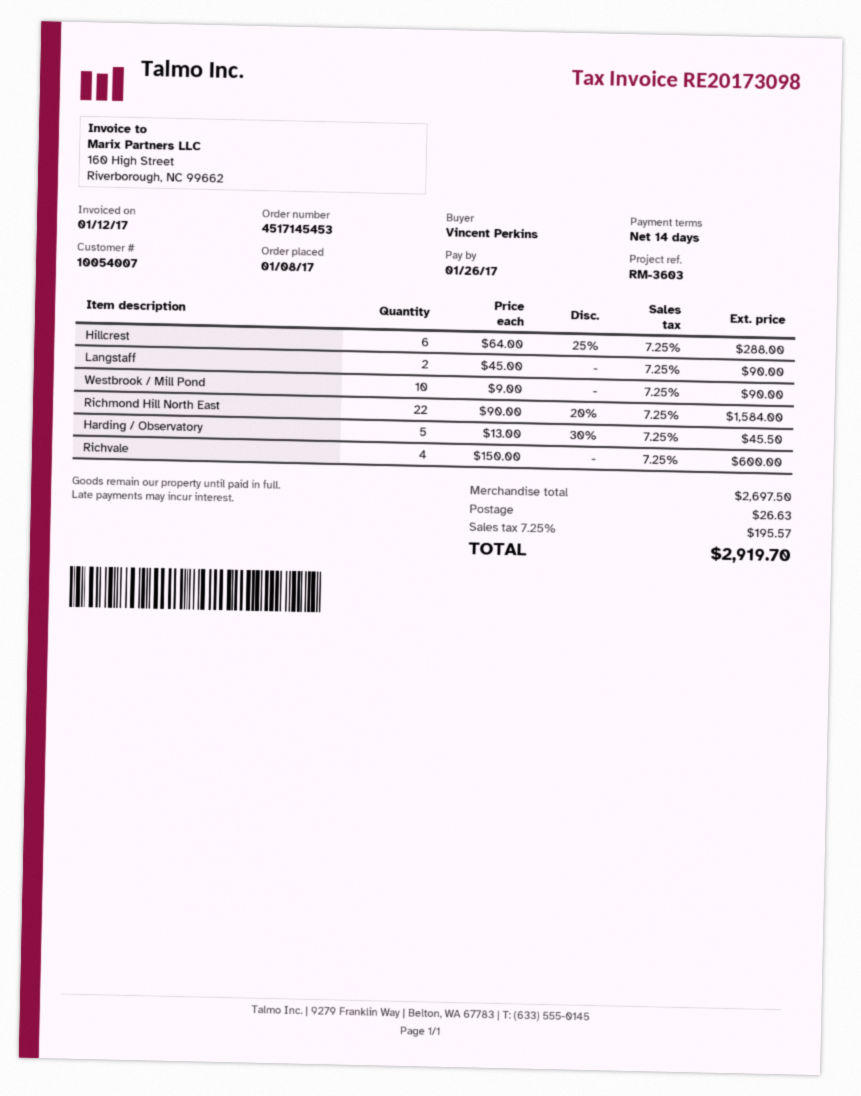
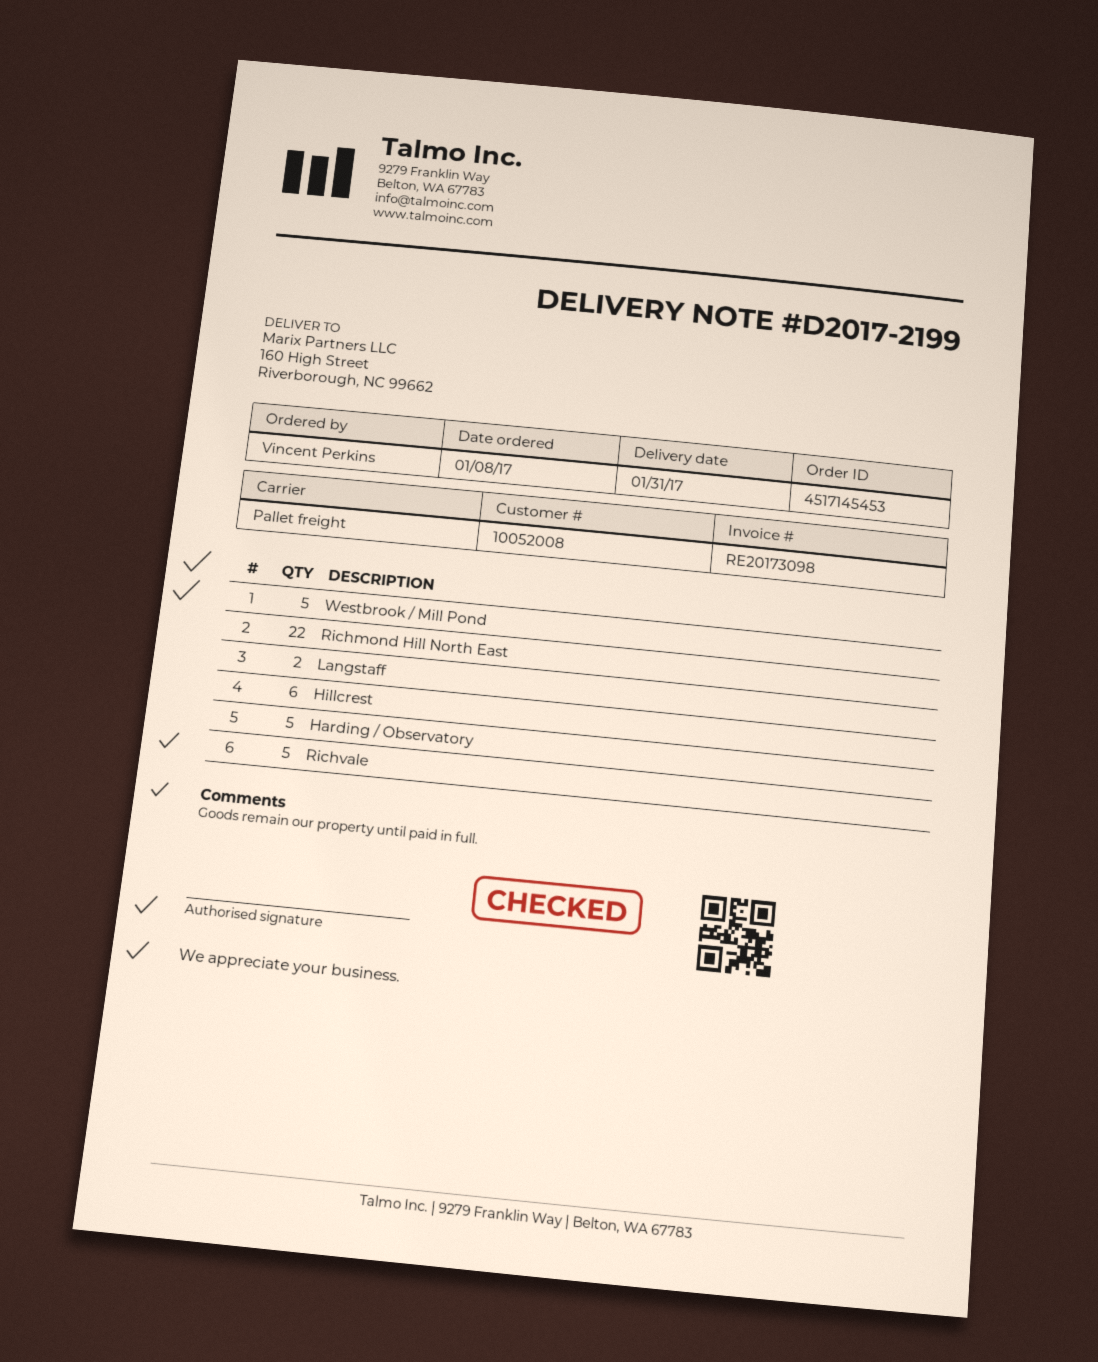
customer number: 10054007 -> 10052008
Westbrook / Mill Pond: 10 -> 5
Richvale: 4 -> 5

